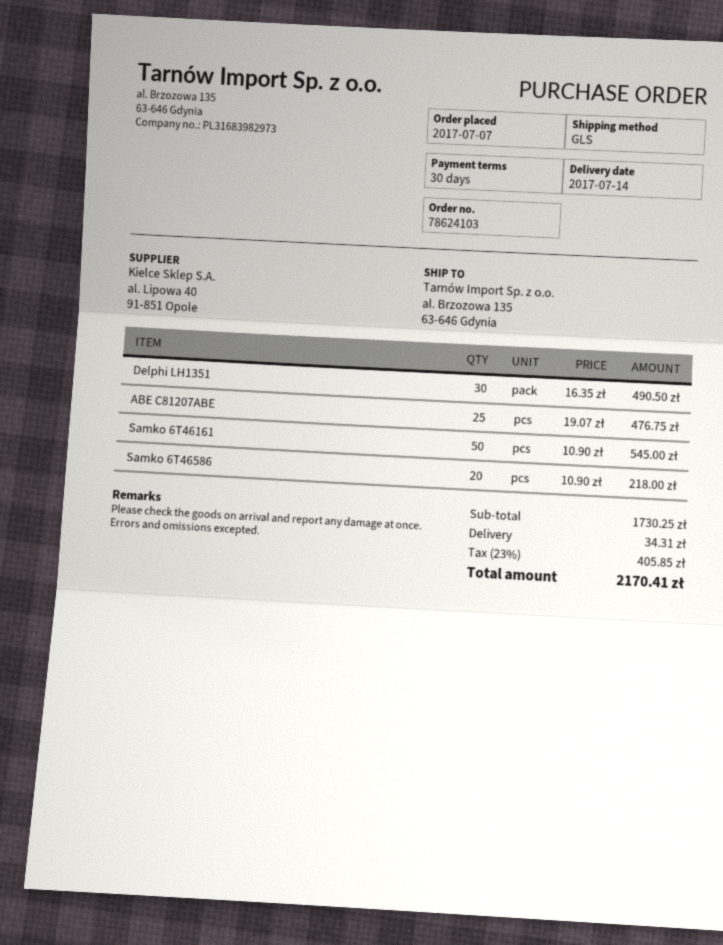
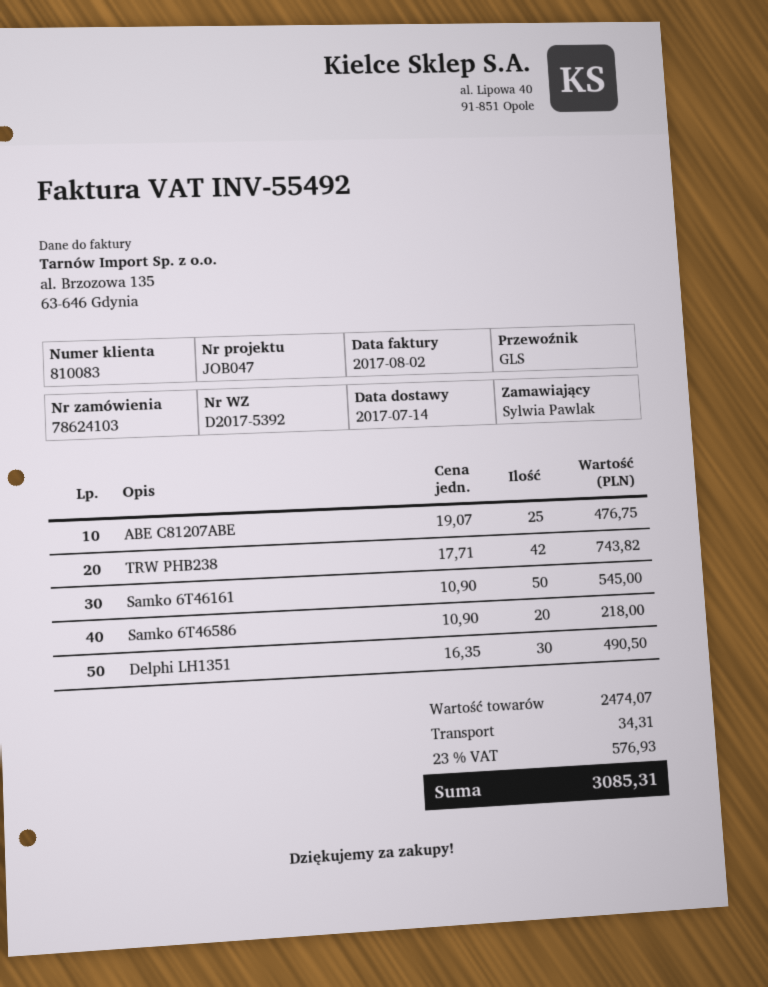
TRW PHB238: none -> 42 x 17.71 = 743.82
subtotal: 1730.25 -> 2474.07
tax: 23% = 405.85 -> 23% = 576.93
total: 2170.41 -> 3085.31

